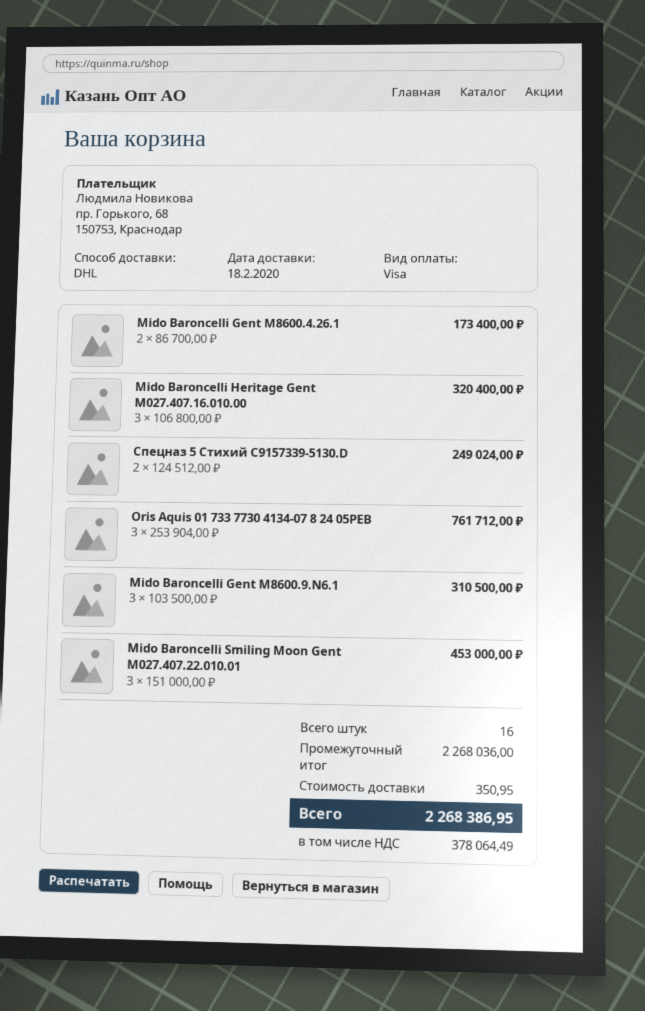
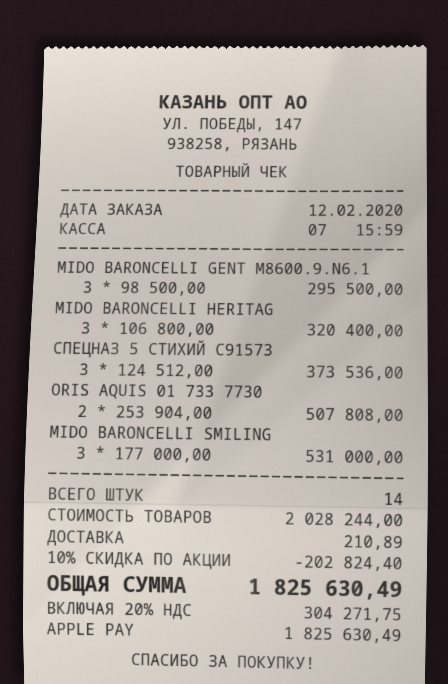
payment method: Visa -> Apple Pay
Mido Baroncelli Gent M8600.4.26.1: 2 x 86700.00 = 173400.00 -> none
Спецназ 5 Стихий С9157339-5130.D: 2 x 124512.00 = 249024.00 -> 3 x 124512.00 = 373536.00
Oris Aquis 01 733 7730 4134-07 8 24 05PEB: 3 x 253904.00 = 761712.00 -> 2 x 253904.00 = 507808.00
Mido Baroncelli Gent M8600.9.N6.1: 3 x 103500.00 = 310500.00 -> 3 x 98500.00 = 295500.00
Mido Baroncelli Smiling Moon Gent M027.407.22.010.01: 3 x 151000.00 = 453000.00 -> 3 x 177000.00 = 531000.00
total quantity: 16 -> 14
subtotal: 2268036.00 -> 2028244.00
discount: none -> 10% = 202824.40
shipping: 350.95 -> 210.89
tax: 378064.49 -> 304271.75
total: 2268386.95 -> 1825630.49

